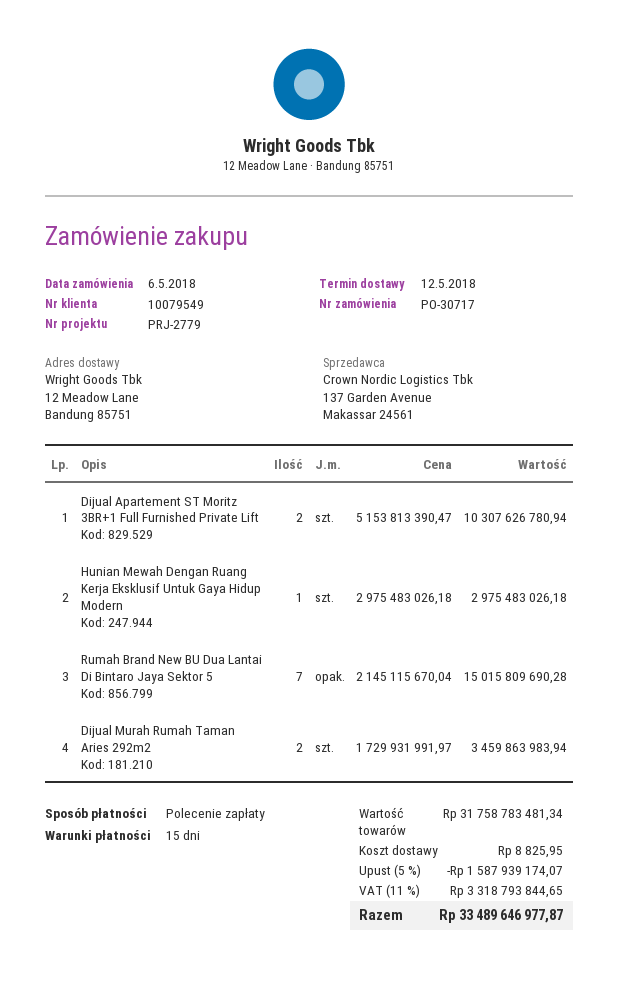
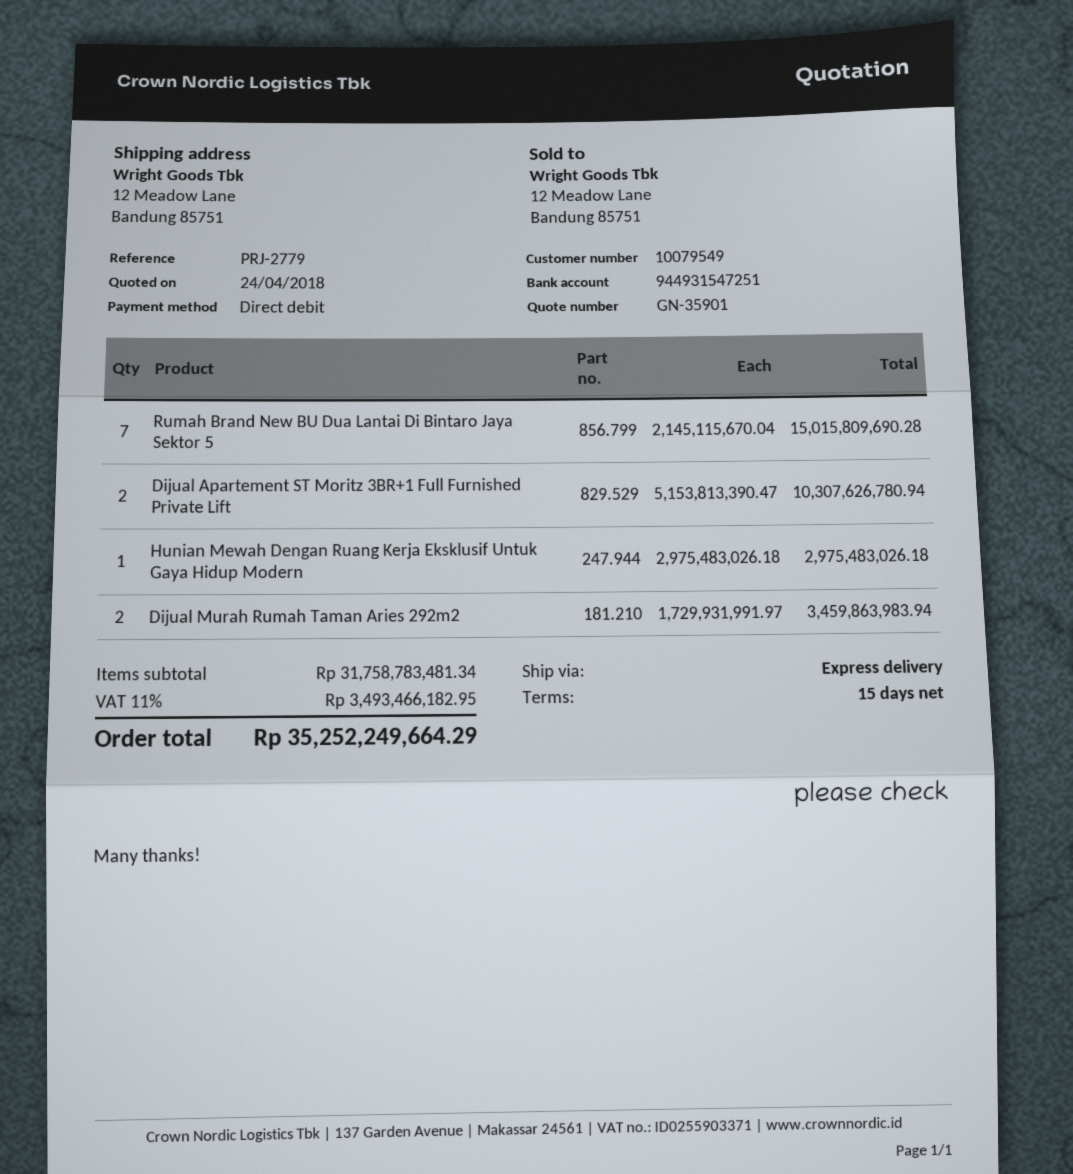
discount: 5% = 1587939174.07 -> none
shipping: 8825.95 -> none
tax: 11% = 3318793844.65 -> 11% = 3493466182.95
total: 33489646977.87 -> 35252249664.29

